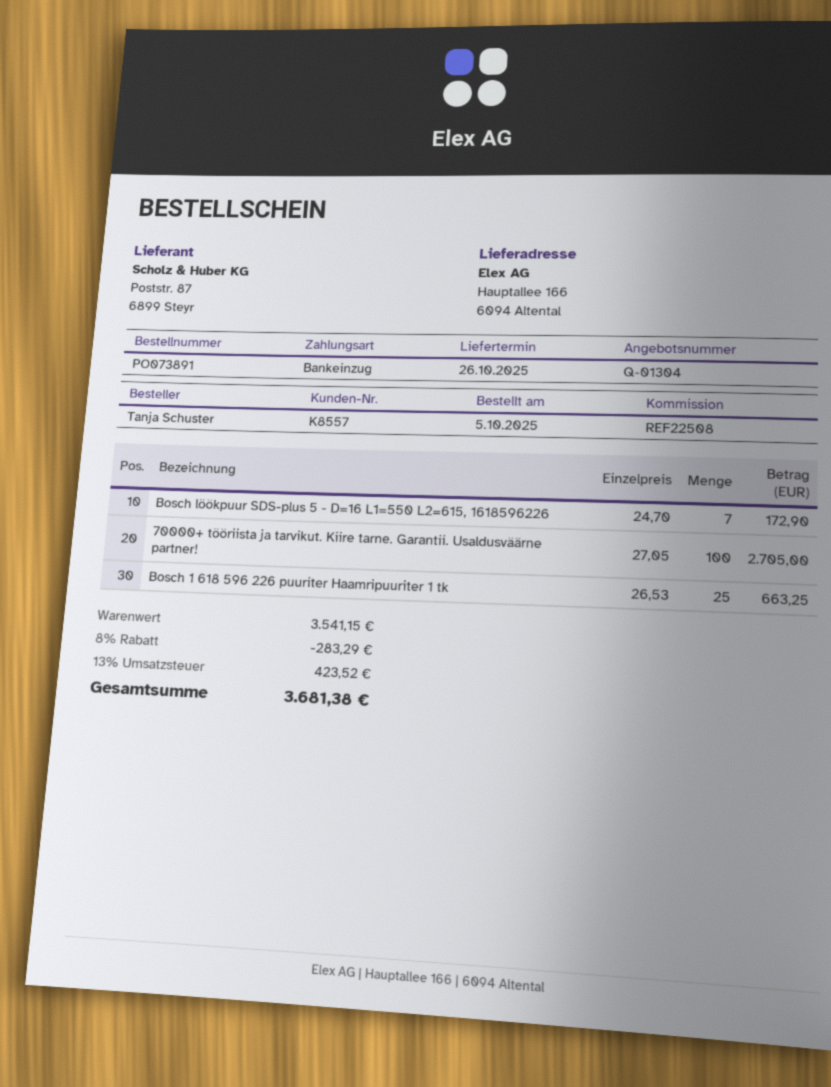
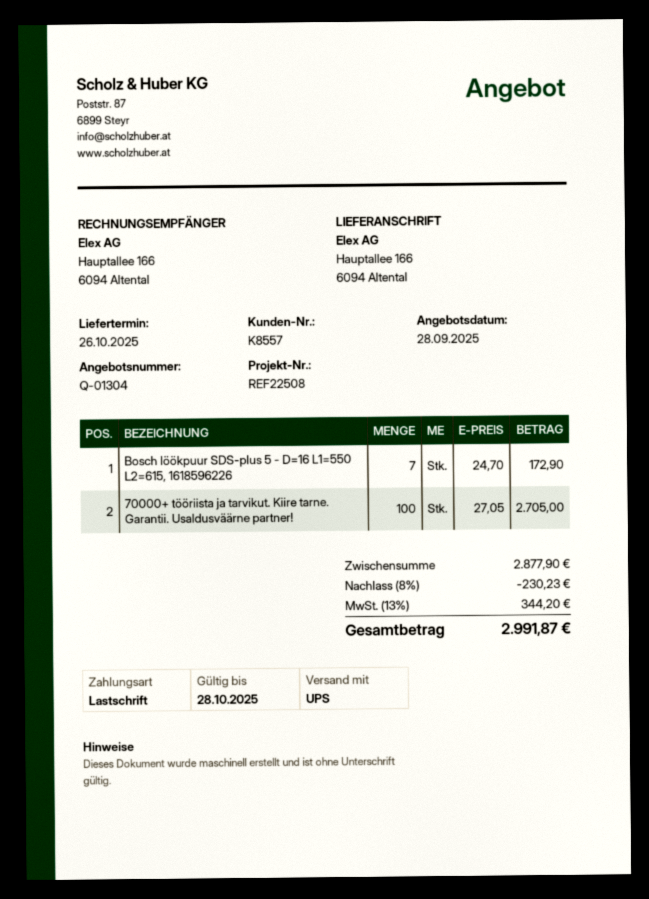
Bosch 1 618 596 226 puuriter Haamripuuriter 1 tk: 25 x 26.53 = 663.25 -> none
subtotal: 3541.15 -> 2877.90
discount: 8% = 283.29 -> 8% = 230.23
tax: 13% = 423.52 -> 13% = 344.20
total: 3681.38 -> 2991.87

